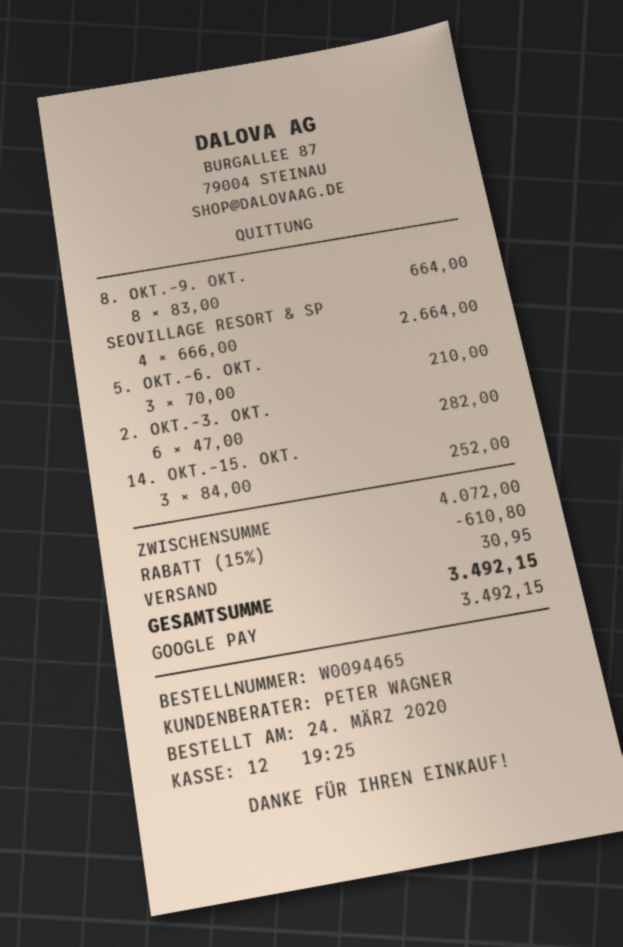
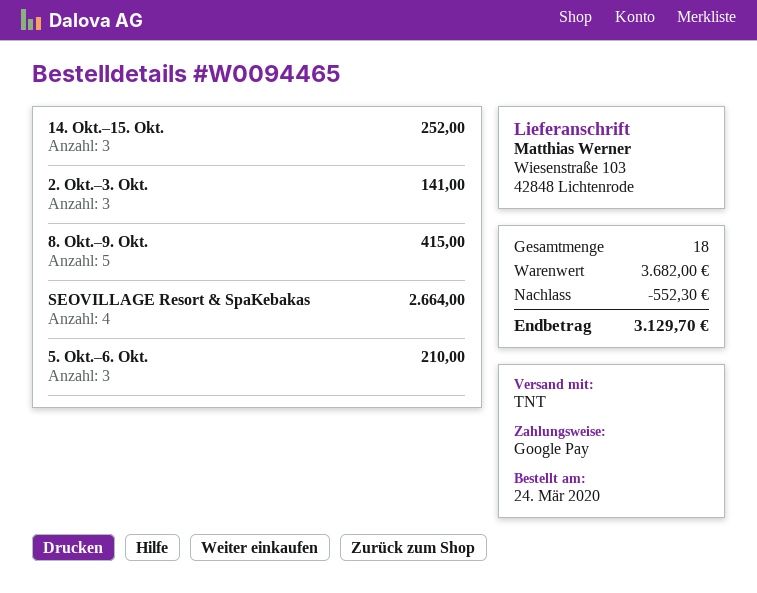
8. OKT.–9. OKT.: 8 for 664.00 -> 5 for 415.00
2. OKT.–3. OKT.: 6 for 282.00 -> 3 for 141.00
subtotal: 4072.00 -> 3682.00
discount: 610.80 -> 552.30
shipping: 30.95 -> none
total: 3492.15 -> 3129.70

